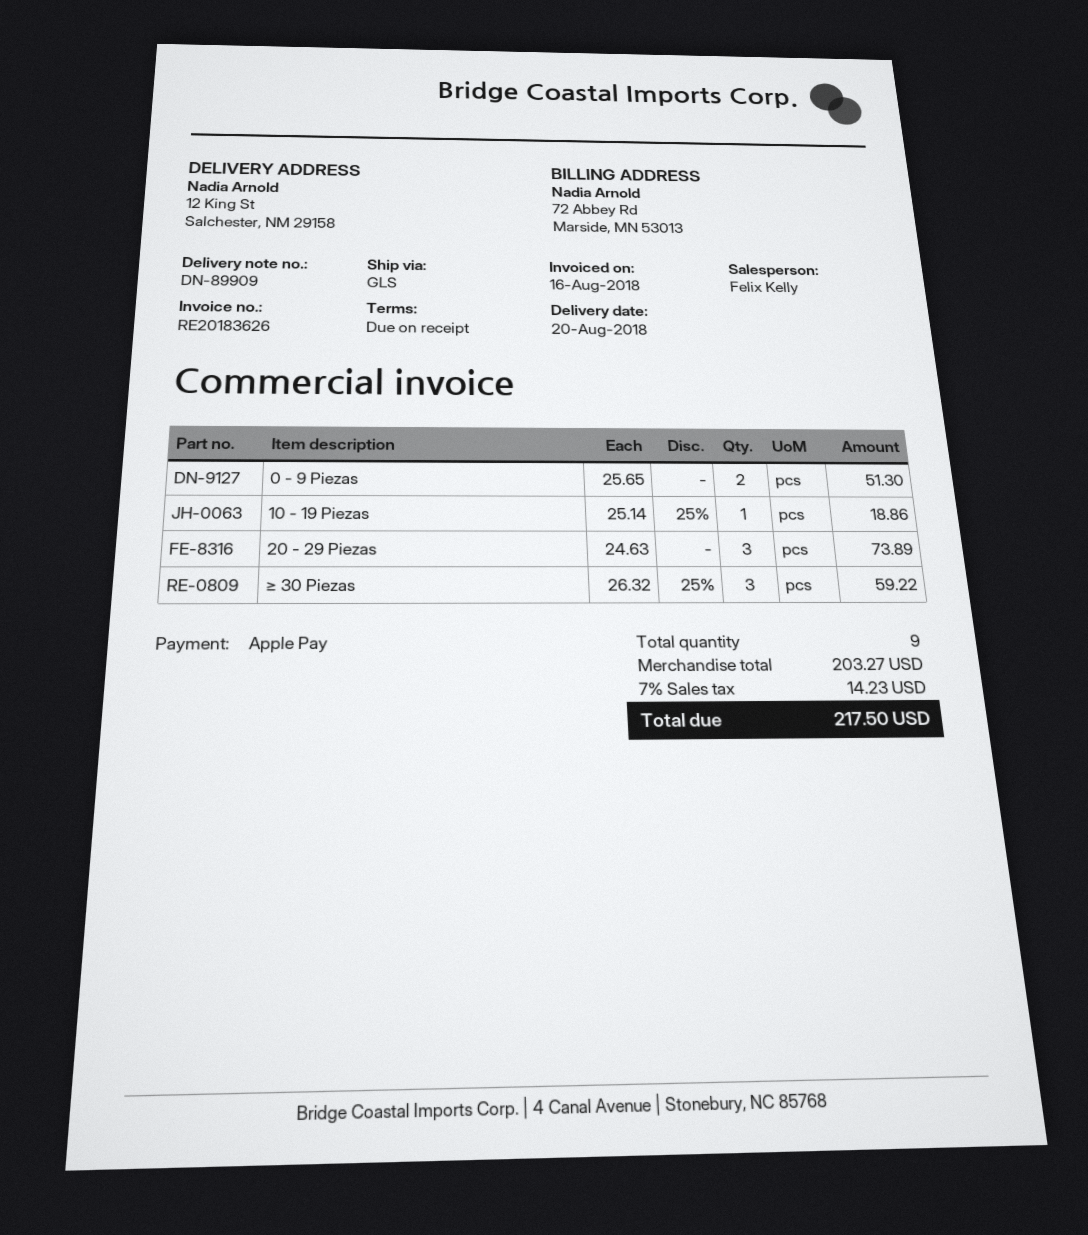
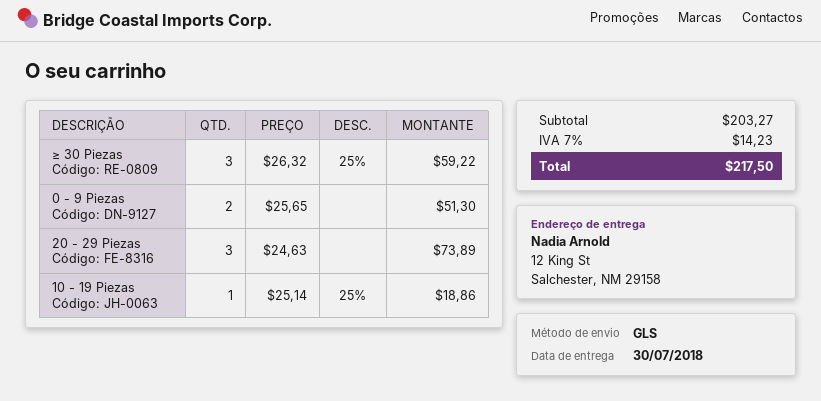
delivery date: 2018-08-20 -> 2018-07-30

